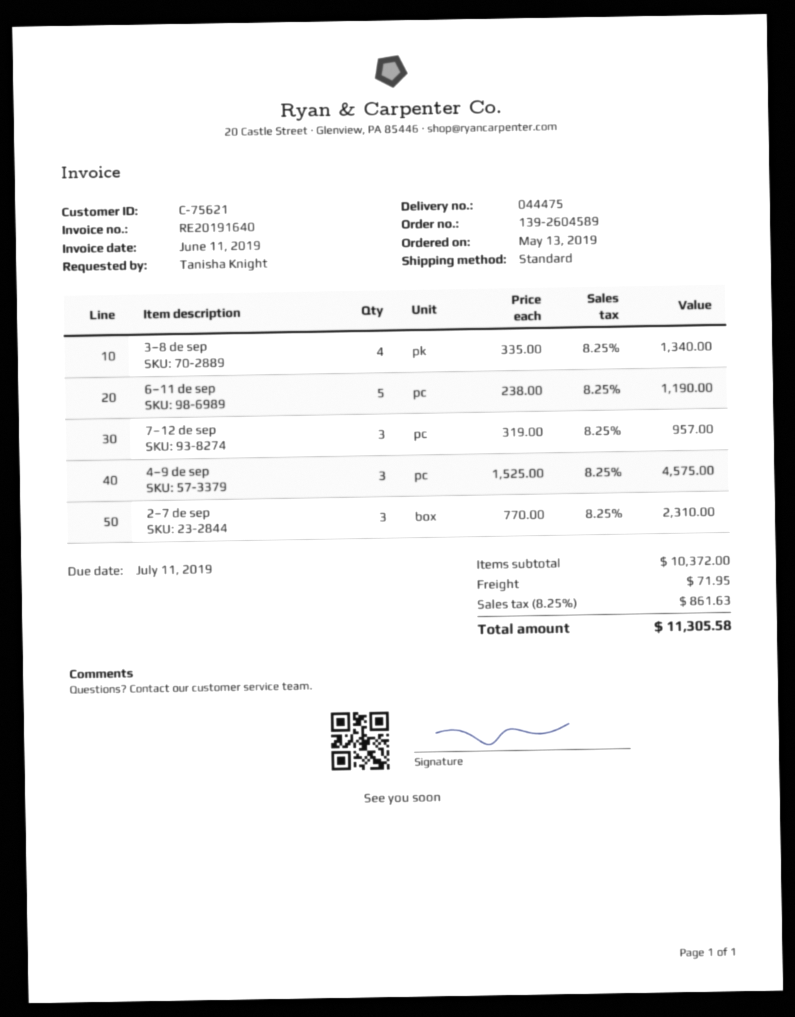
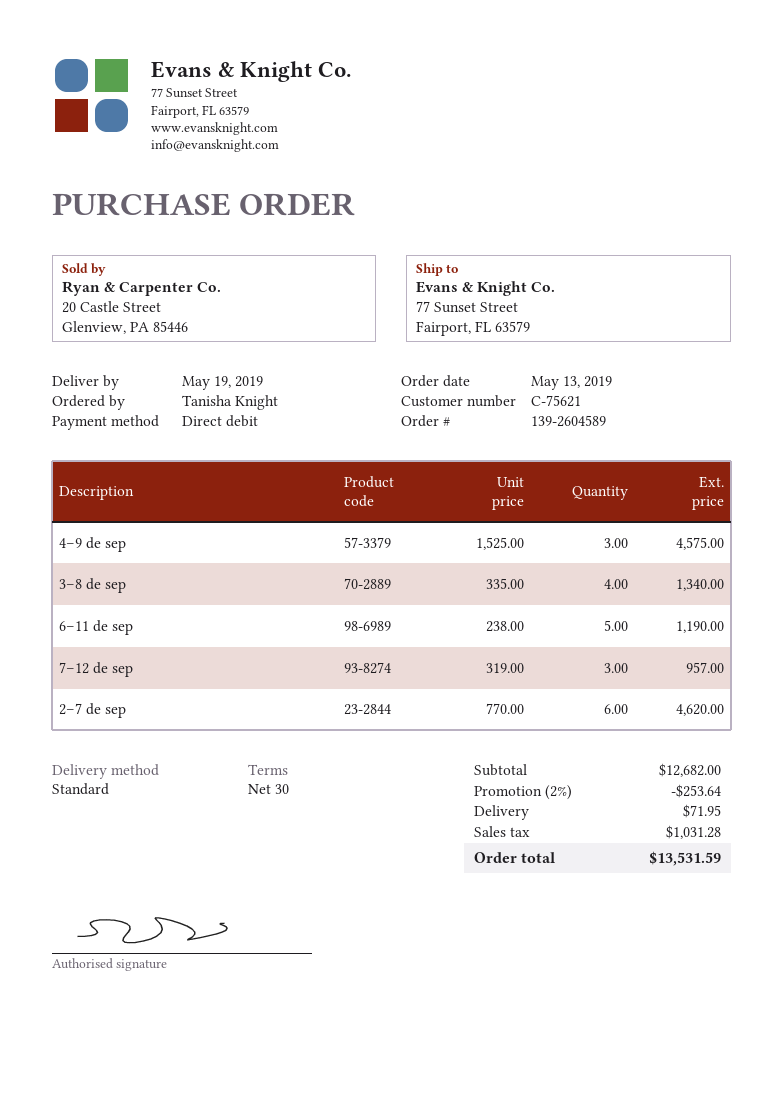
2–7 de sep: 3 x 770.00 = 2310.00 -> 6 x 770.00 = 4620.00
subtotal: 10372.00 -> 12682.00
discount: none -> 2% = 253.64
tax: 861.63 -> 1031.28
total: 11305.58 -> 13531.59

